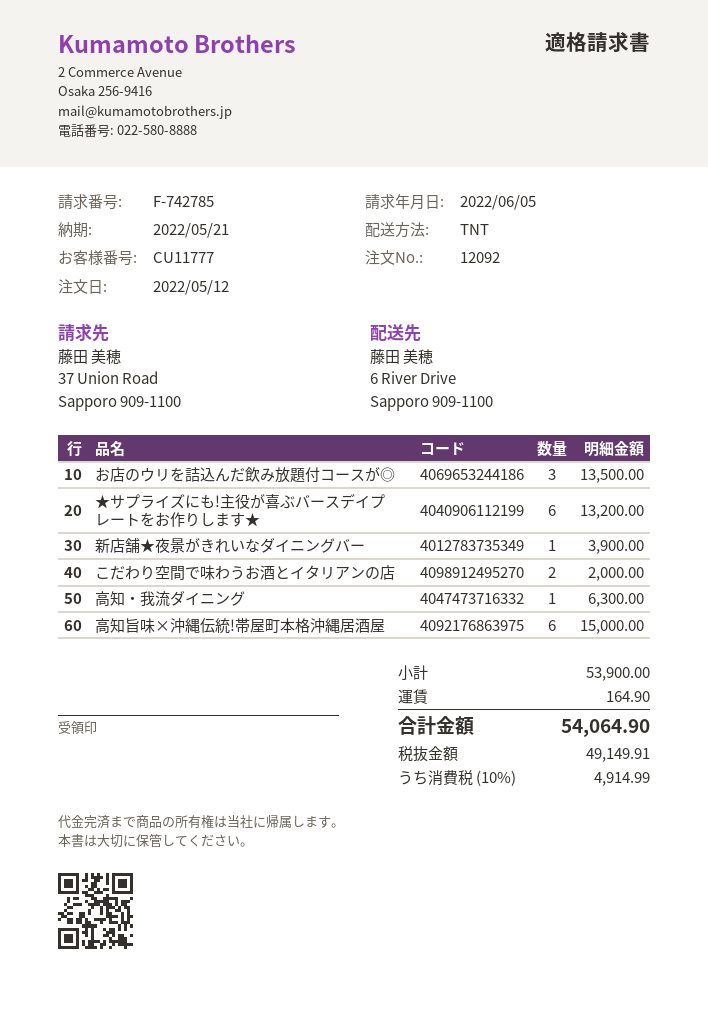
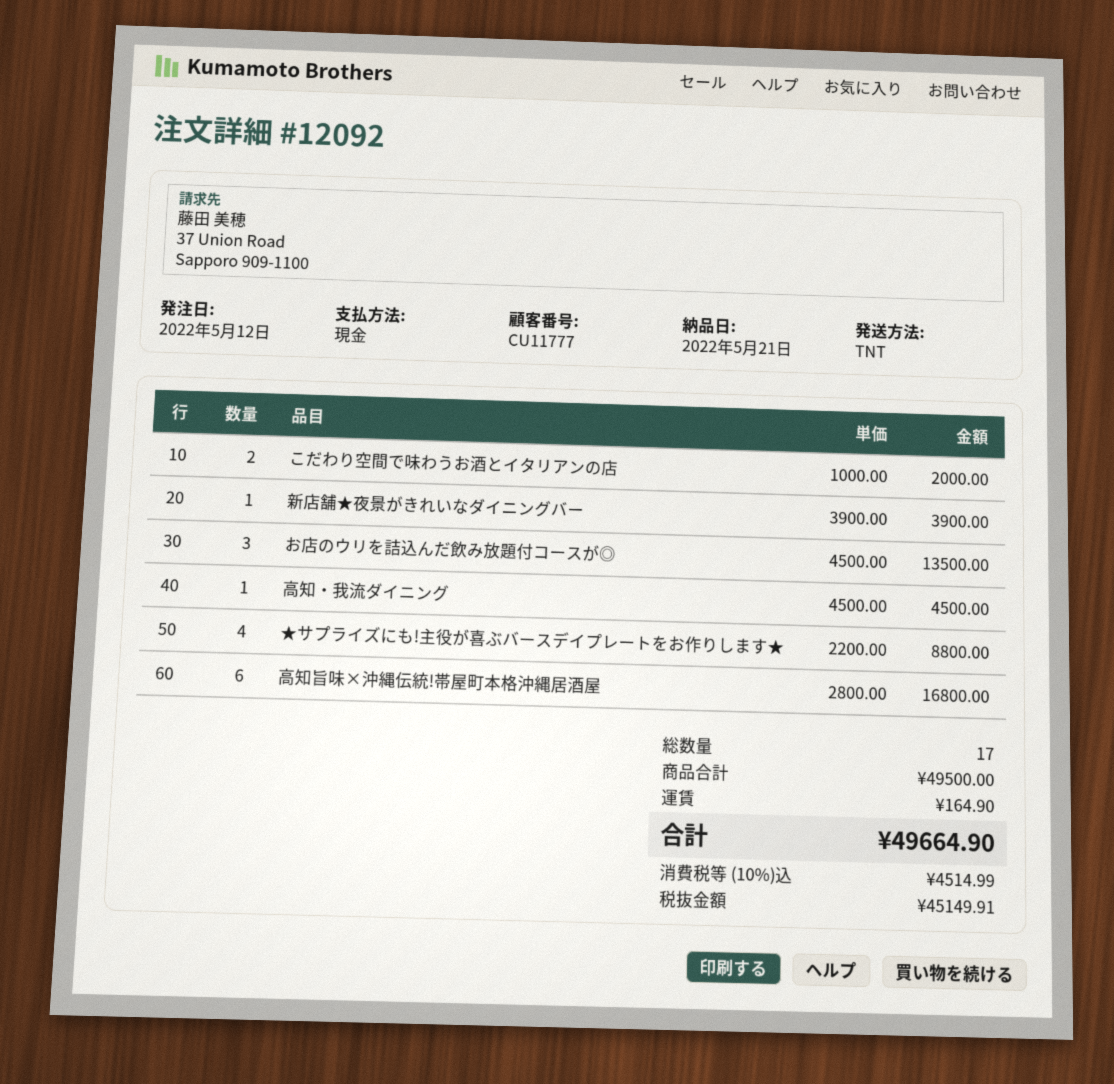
★サプライズにも!主役が喜ぶバースデイプレートをお作りします★: 6 for 13200.00 -> 4 for 8800.00
高知・我流ダイニング: 1 for 6300.00 -> 1 for 4500.00
高知旨味×沖縄伝統!帯屋町本格沖縄居酒屋: 6 for 15000.00 -> 6 for 16800.00
subtotal: 53900.00 -> 49500.00
net: 49149.91 -> 45149.91
tax: 10% = 4914.99 -> 10% = 4514.99
total: 54064.90 -> 49664.90

